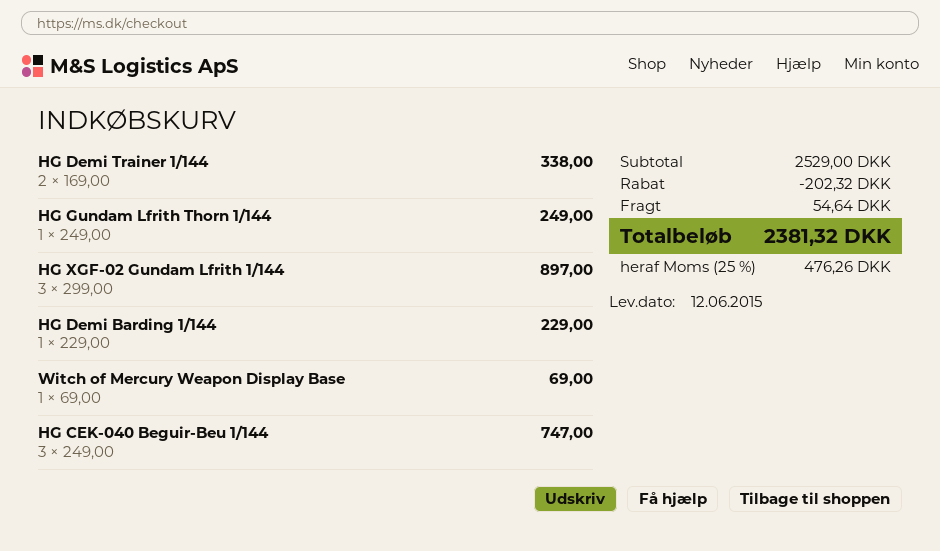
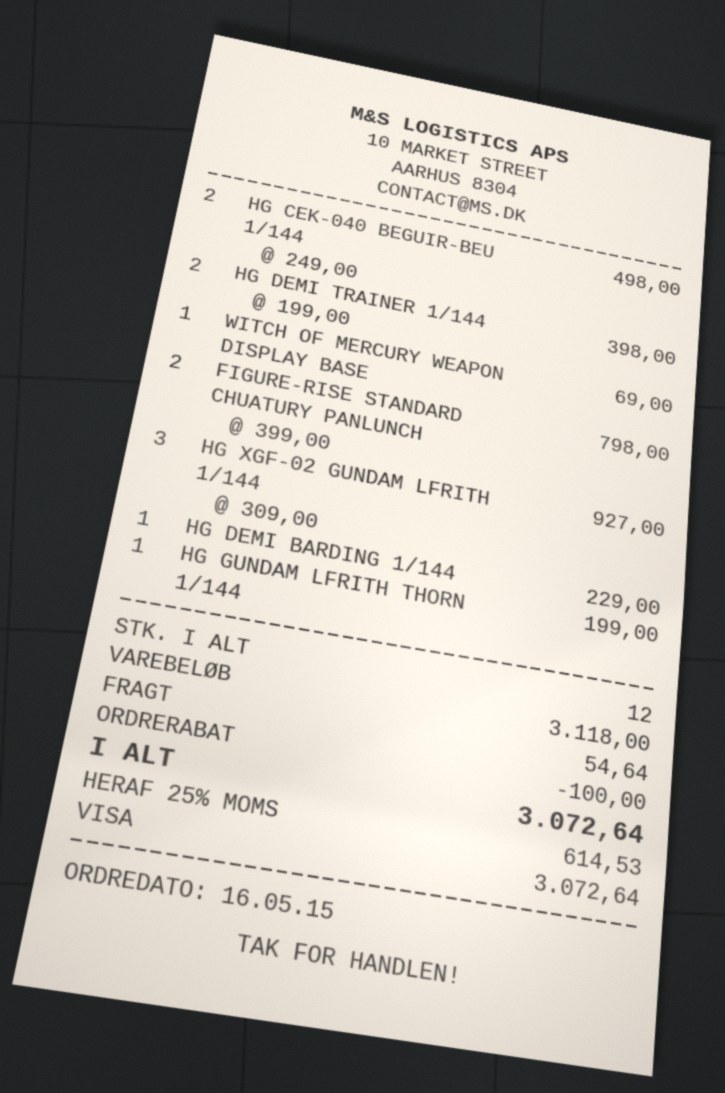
HG Demi Trainer 1/144: 2 x 169.00 = 338.00 -> 2 x 199.00 = 398.00
HG Gundam Lfrith Thorn 1/144: 1 x 249.00 = 249.00 -> 1 x 199.00 = 199.00
HG XGF-02 Gundam Lfrith 1/144: 3 x 299.00 = 897.00 -> 3 x 309.00 = 927.00
HG CEK-040 Beguir-Beu 1/144: 3 x 249.00 = 747.00 -> 2 x 249.00 = 498.00
FIGURE-RISE STANDARD CHUATURY PANLUNCH: none -> 2 x 399.00 = 798.00
subtotal: 2529.00 -> 3118.00
discount: 202.32 -> 100.00
tax: 25% = 476.26 -> 25% = 614.53
total: 2381.32 -> 3072.64

